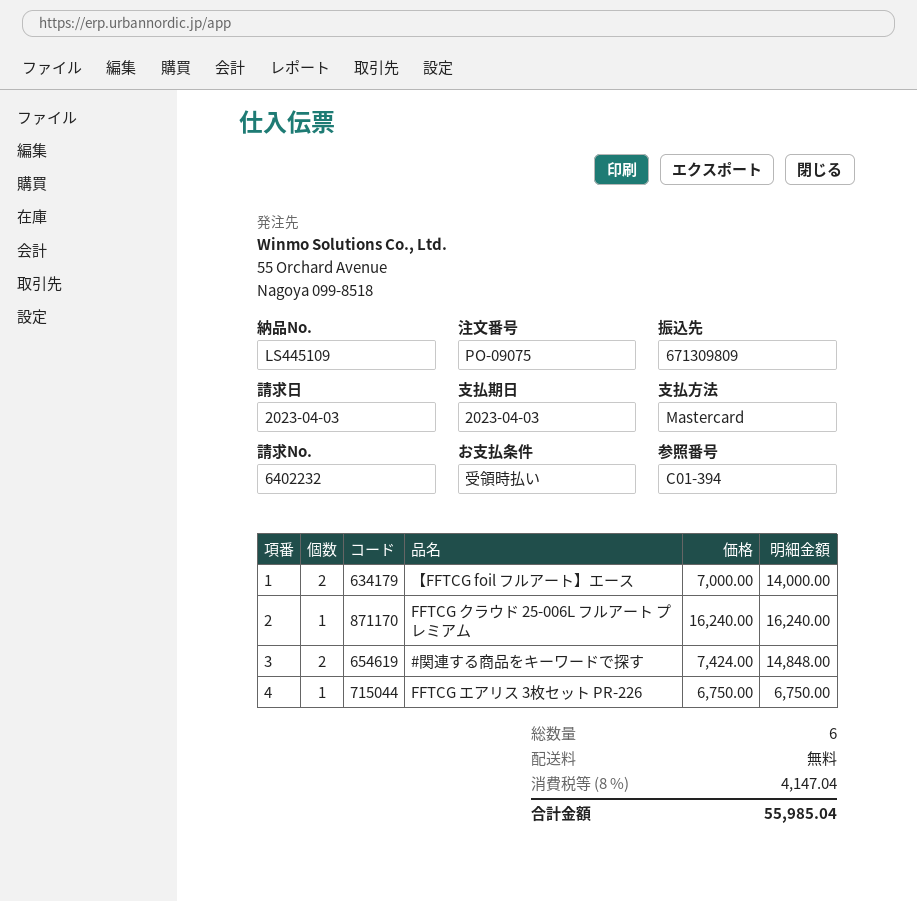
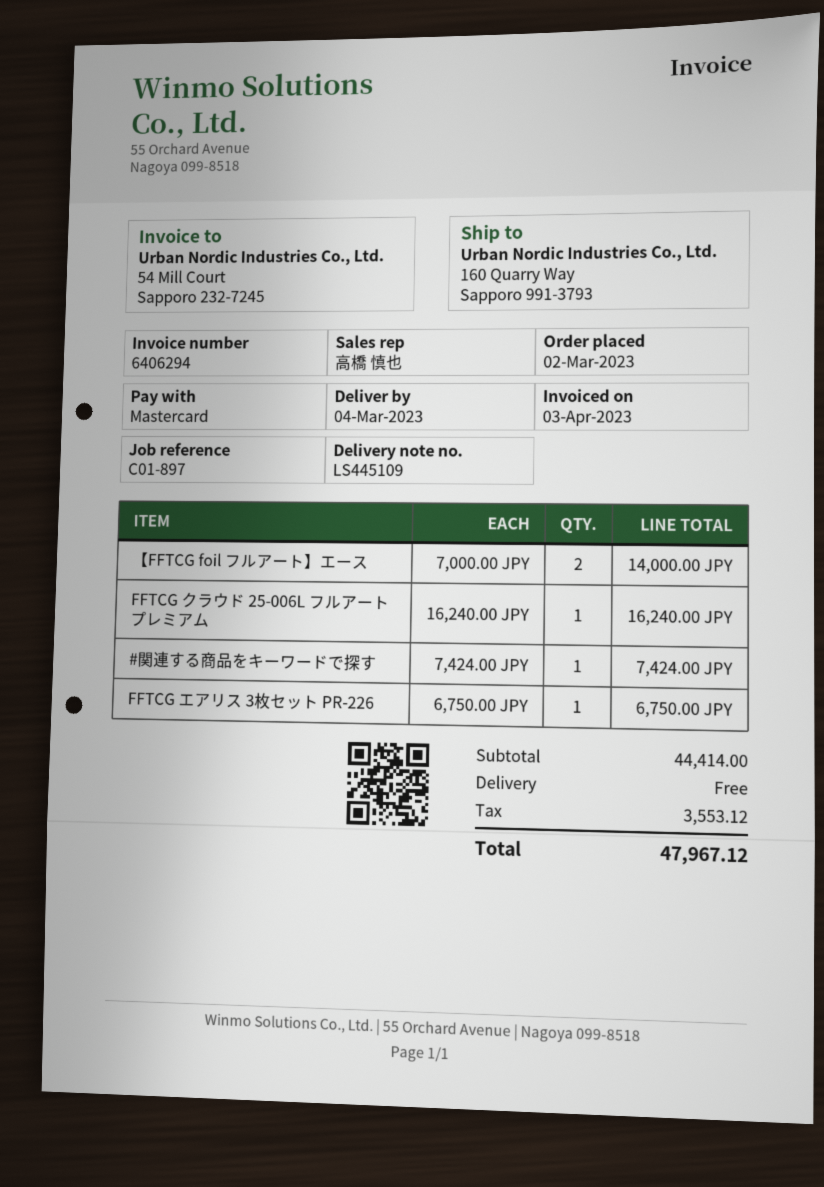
invoice number: 6402232 -> 6406294
reference: C01-394 -> C01-897
#関連する商品をキーワードで探す: 2 x 7424.00 = 14848.00 -> 1 x 7424.00 = 7424.00
tax: 4147.04 -> 3553.12
total: 55985.04 -> 47967.12

